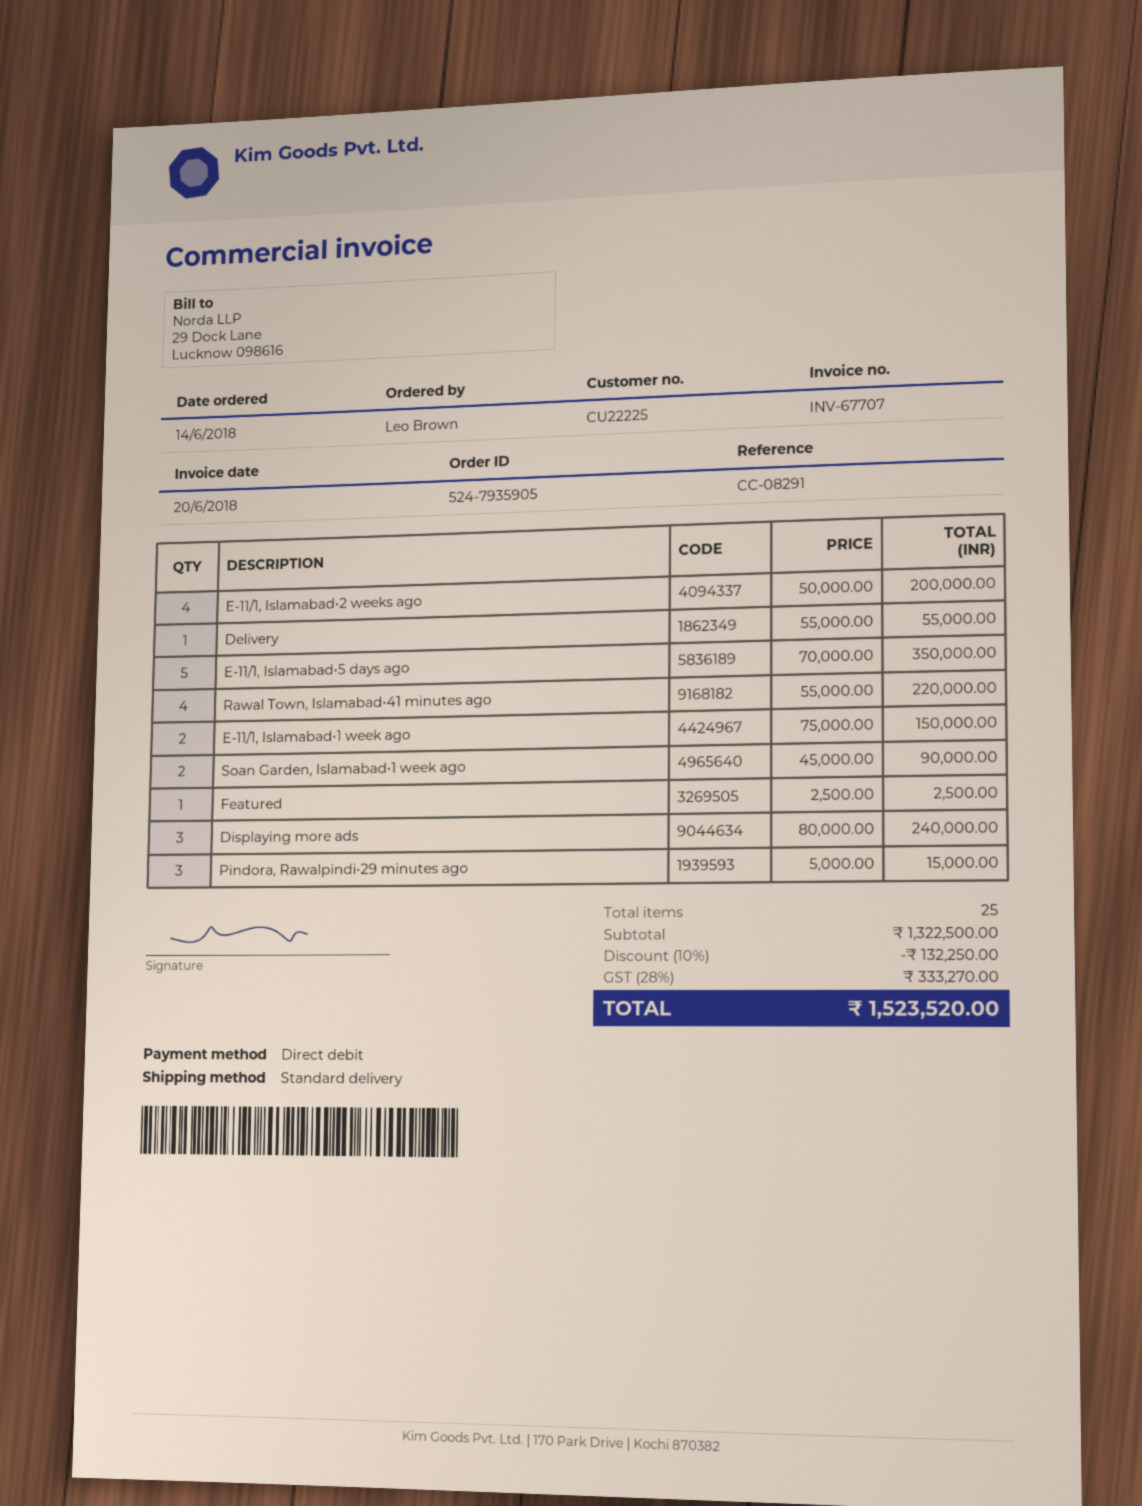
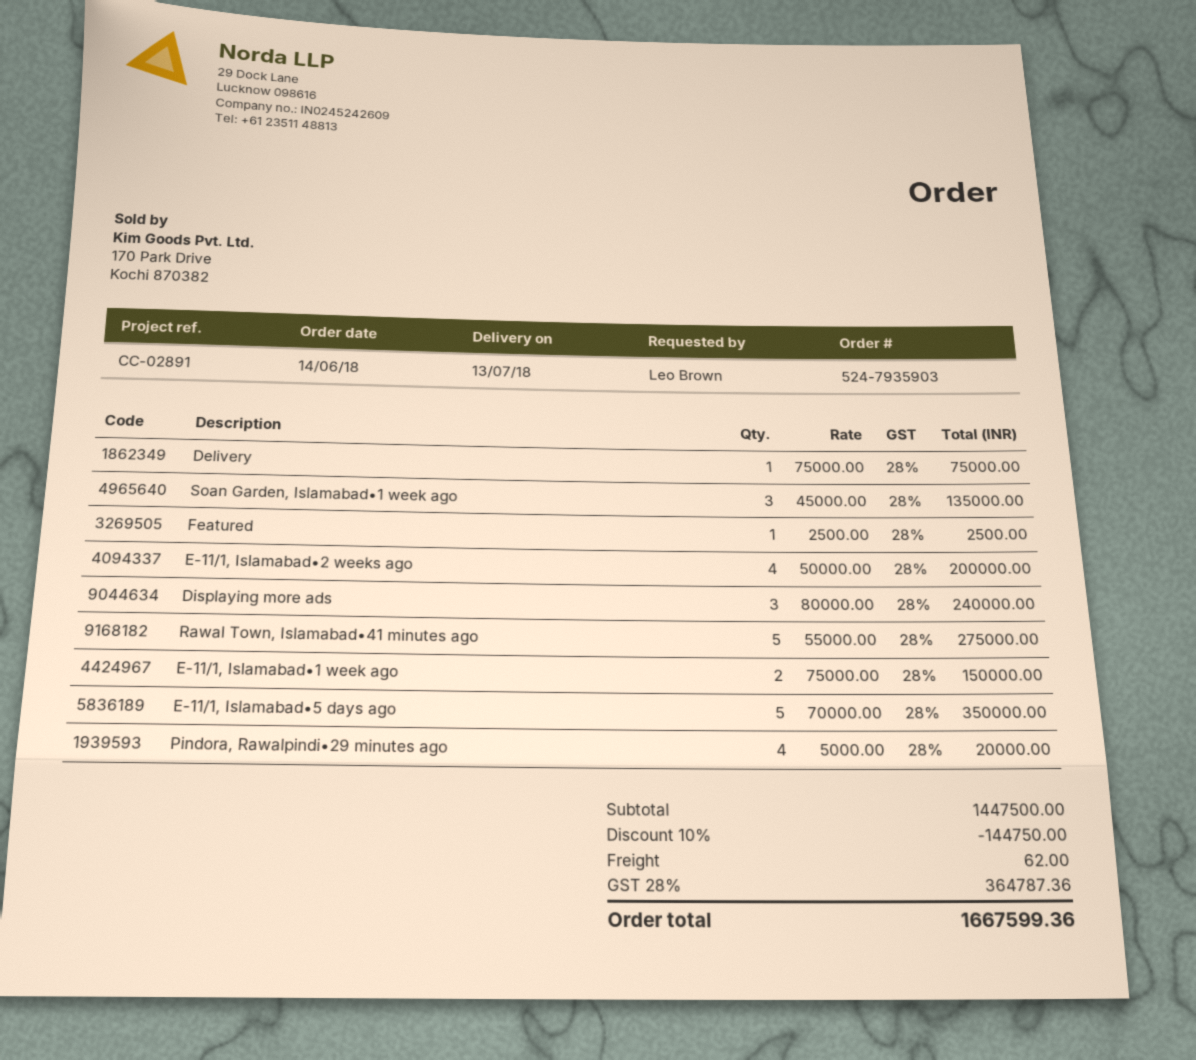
order number: 524-7935905 -> 524-7935903
reference: CC-08291 -> CC-02891
Delivery: 1 x 55000.00 = 55000.00 -> 1 x 75000.00 = 75000.00
Rawal Town, Islamabad•41 minutes ago: 4 x 55000.00 = 220000.00 -> 5 x 55000.00 = 275000.00
Soan Garden, Islamabad•1 week ago: 2 x 45000.00 = 90000.00 -> 3 x 45000.00 = 135000.00
Pindora, Rawalpindi•29 minutes ago: 3 x 5000.00 = 15000.00 -> 4 x 5000.00 = 20000.00
subtotal: 1322500.00 -> 1447500.00
discount: 10% = 132250.00 -> 10% = 144750.00
shipping: none -> 62.00
tax: 28% = 333270.00 -> 28% = 364787.36
total: 1523520.00 -> 1667599.36

